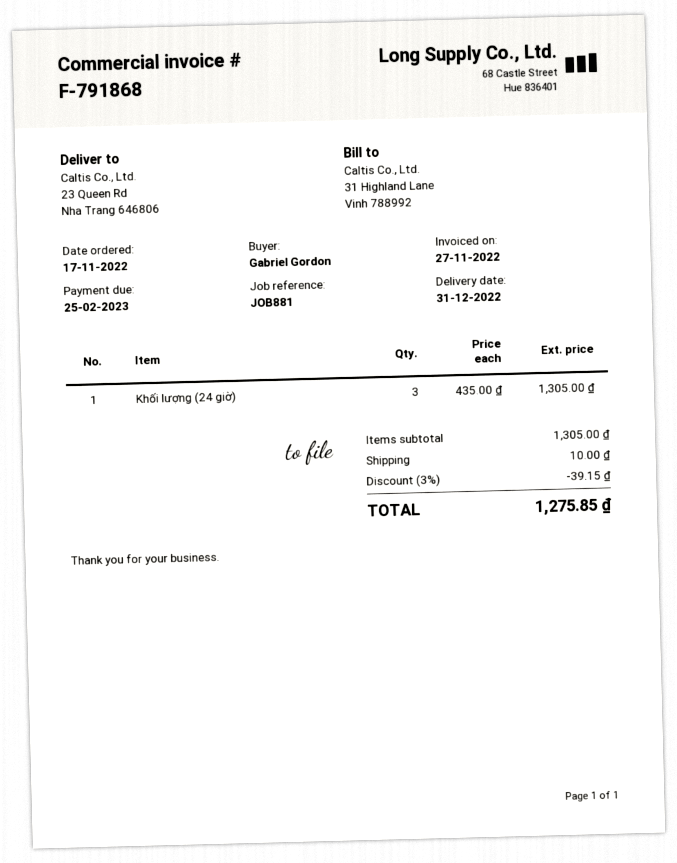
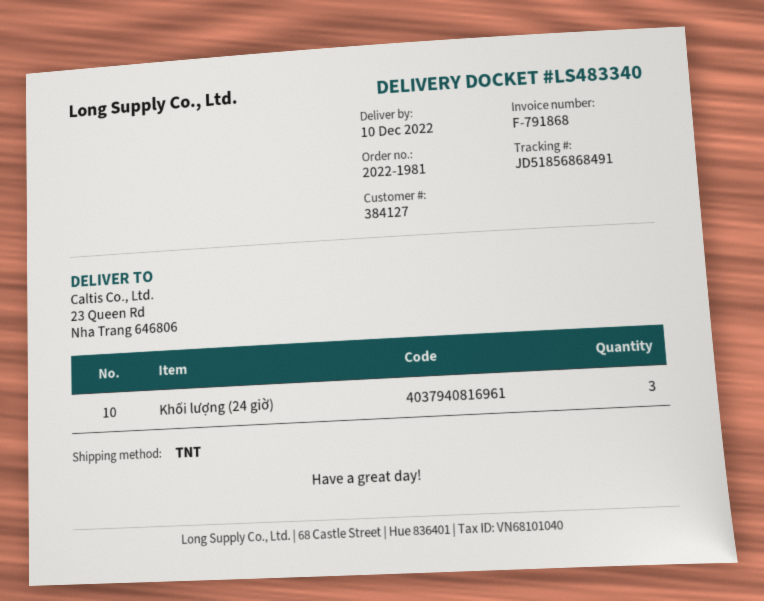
delivery date: 2022-12-31 -> 2022-12-10

